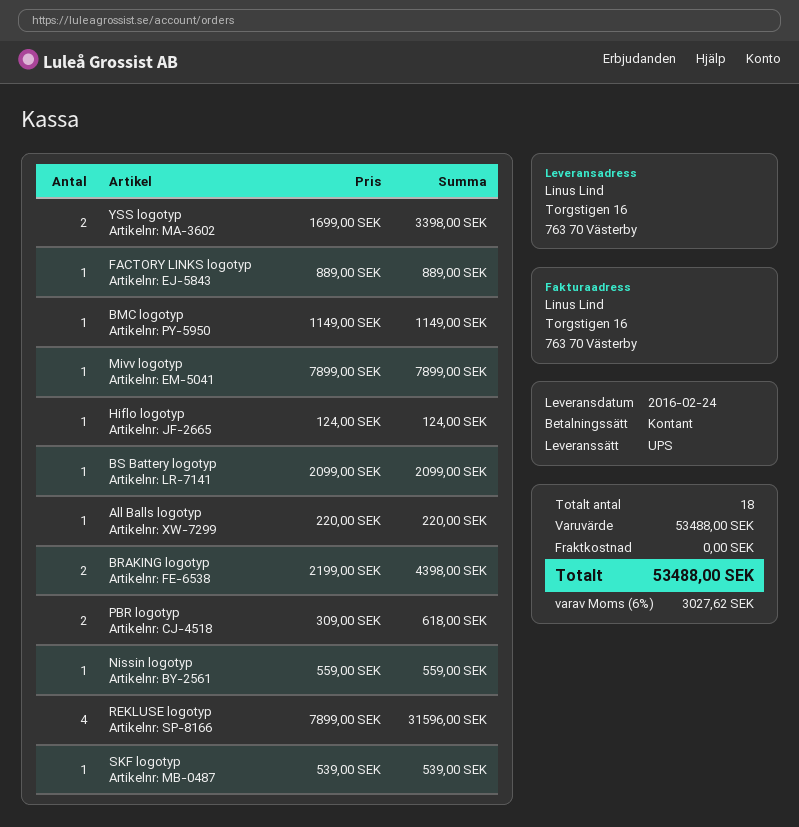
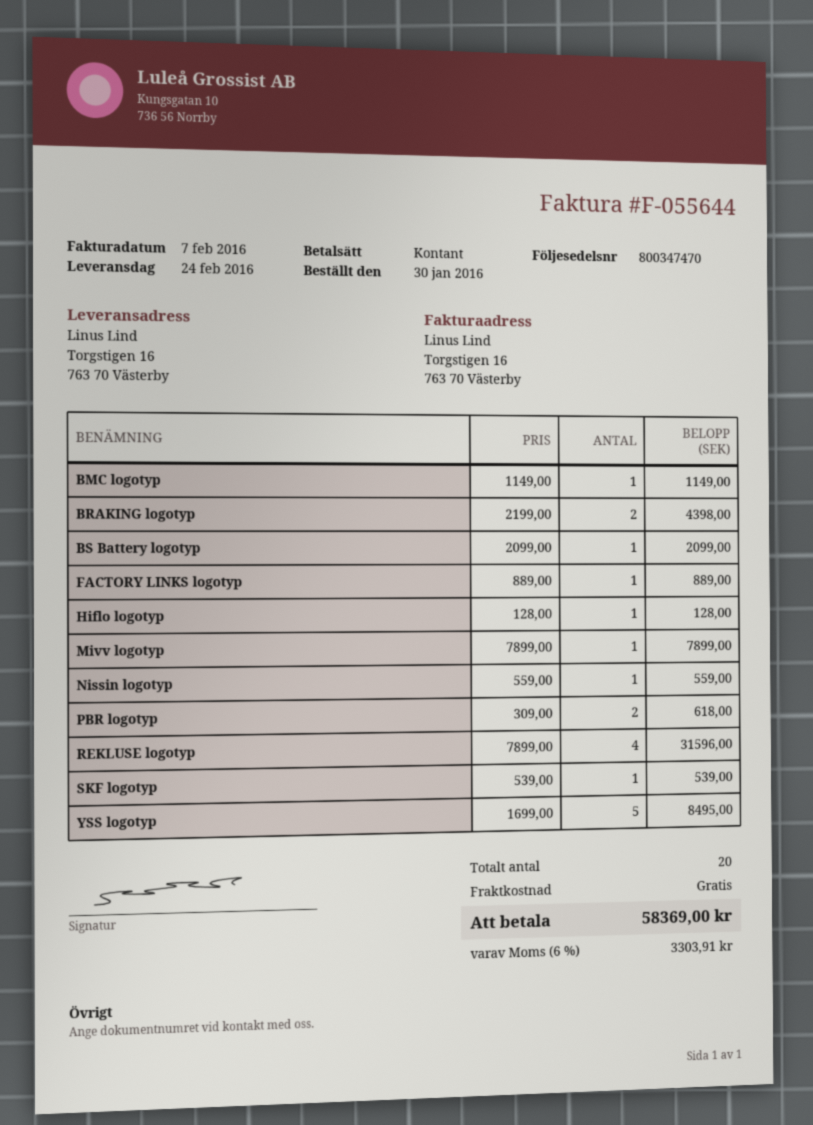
YSS logotyp: 2 x 1699.00 = 3398.00 -> 5 x 1699.00 = 8495.00
Hiflo logotyp: 1 x 124.00 = 124.00 -> 1 x 128.00 = 128.00
All Balls logotyp: 1 x 220.00 = 220.00 -> none
total quantity: 18 -> 20
tax: 6% = 3027.62 -> 6% = 3303.91
total: 53488.00 -> 58369.00

